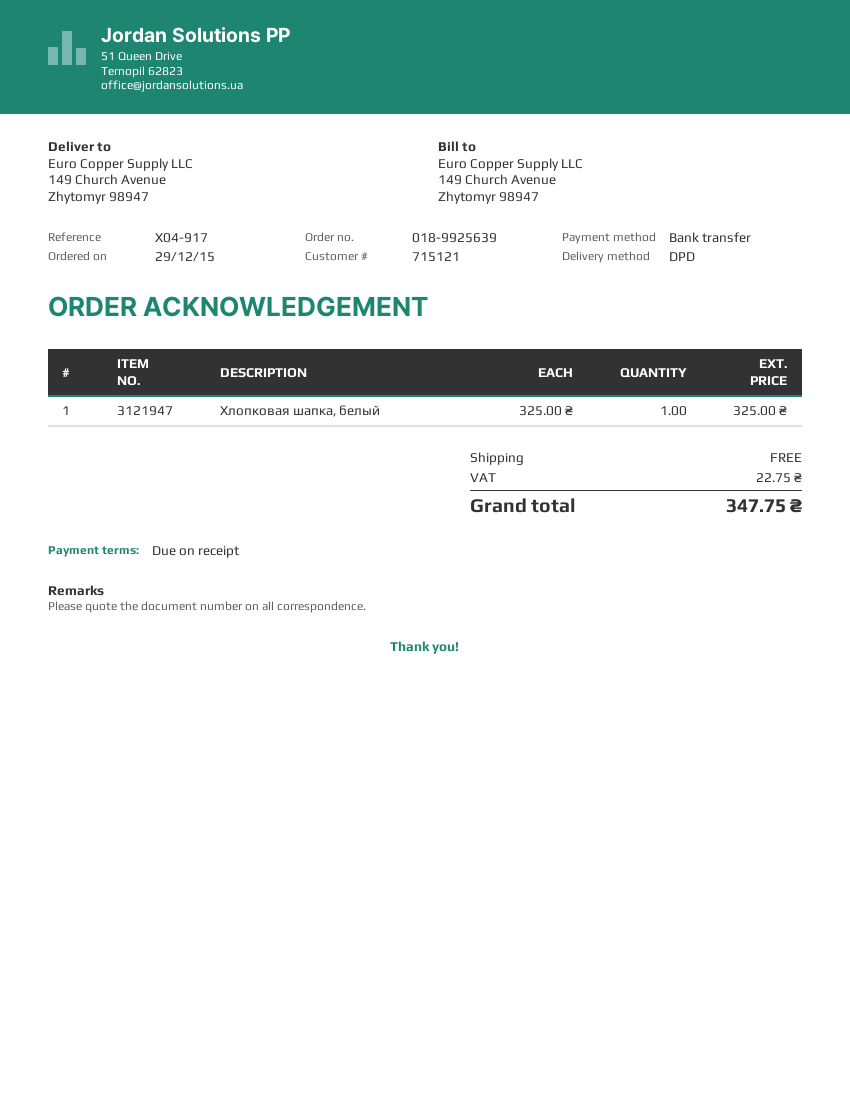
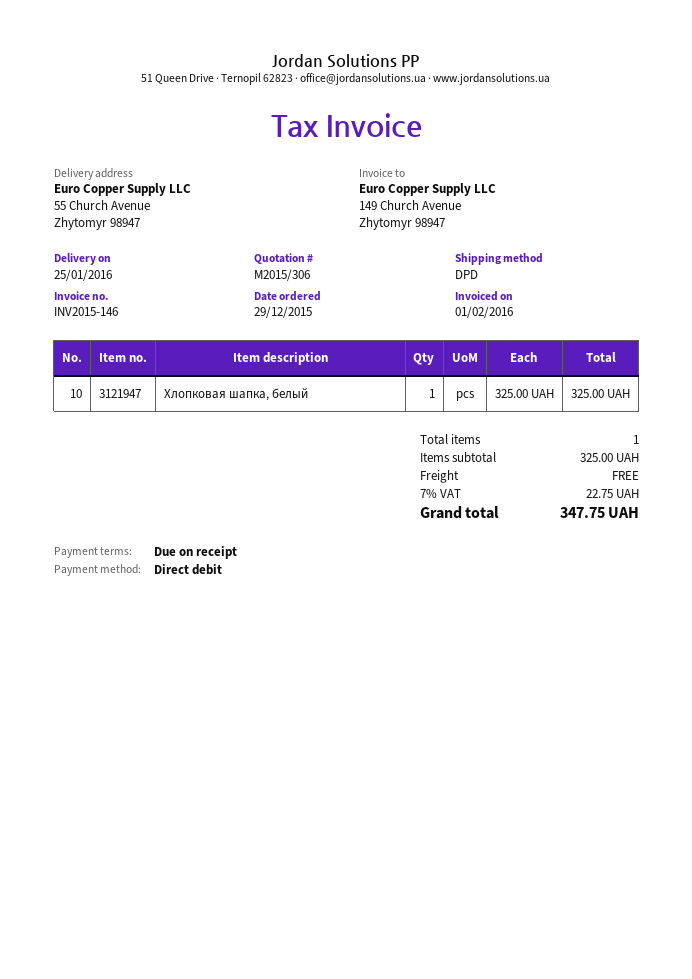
payment method: bank transfer -> direct debit
ship to: 149 Church Avenue, Zhytomyr 98947 -> 55 Church Avenue, Zhytomyr 98947

